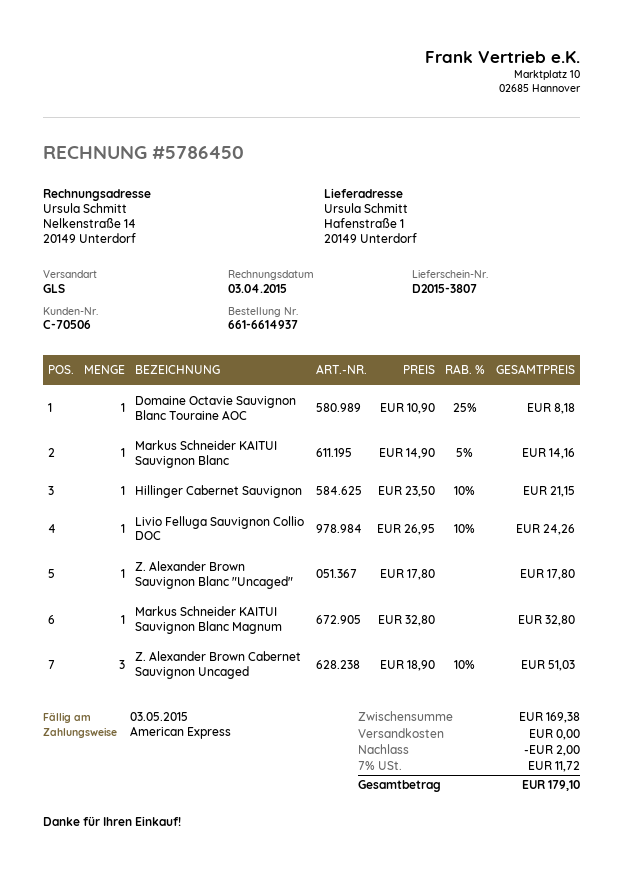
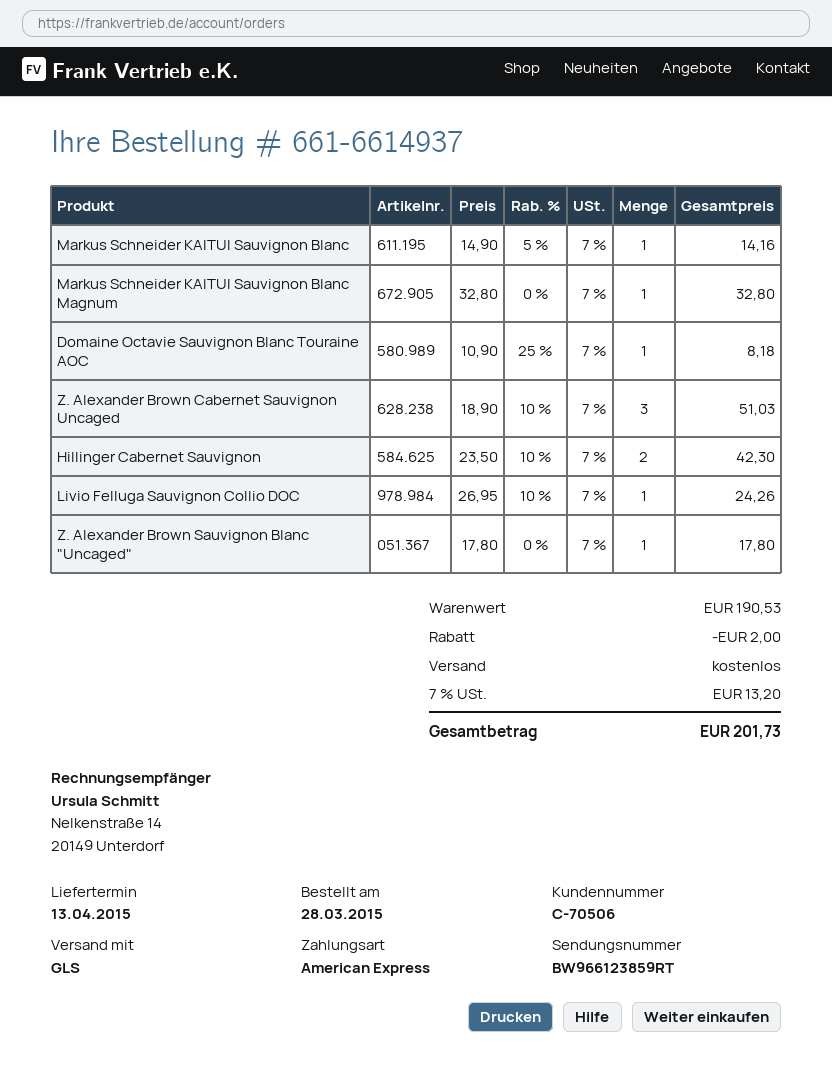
Hillinger Cabernet Sauvignon: 1 x 23.50 - 10% = 21.15 -> 2 x 23.50 - 10% = 42.30
subtotal: 169.38 -> 190.53
tax: 7% = 11.72 -> 7% = 13.20
total: 179.10 -> 201.73

